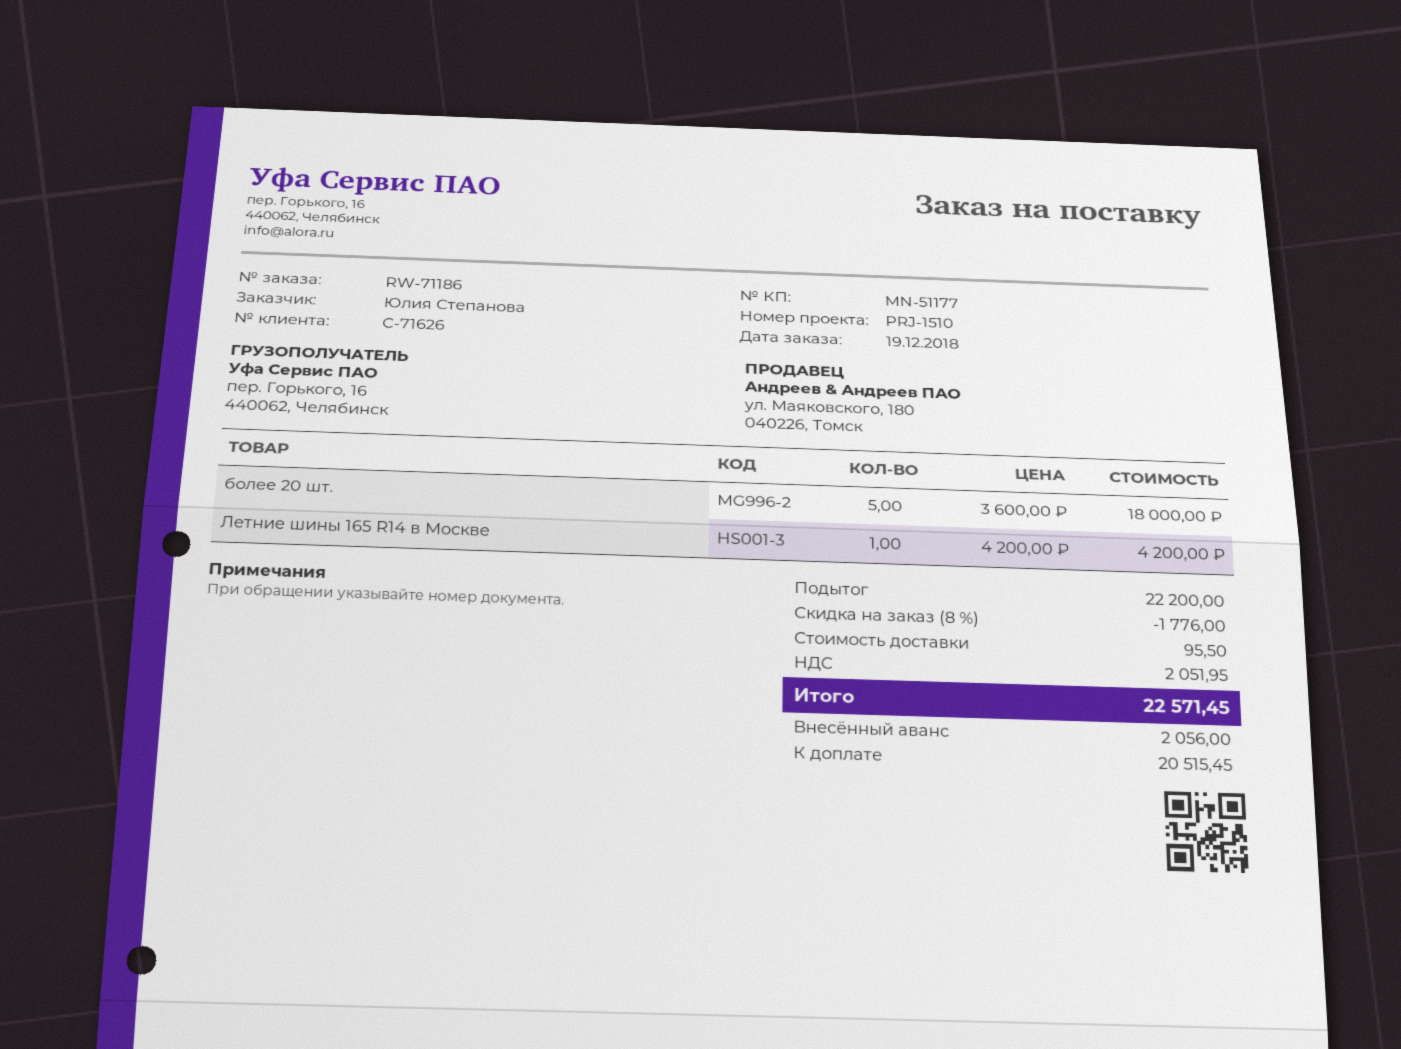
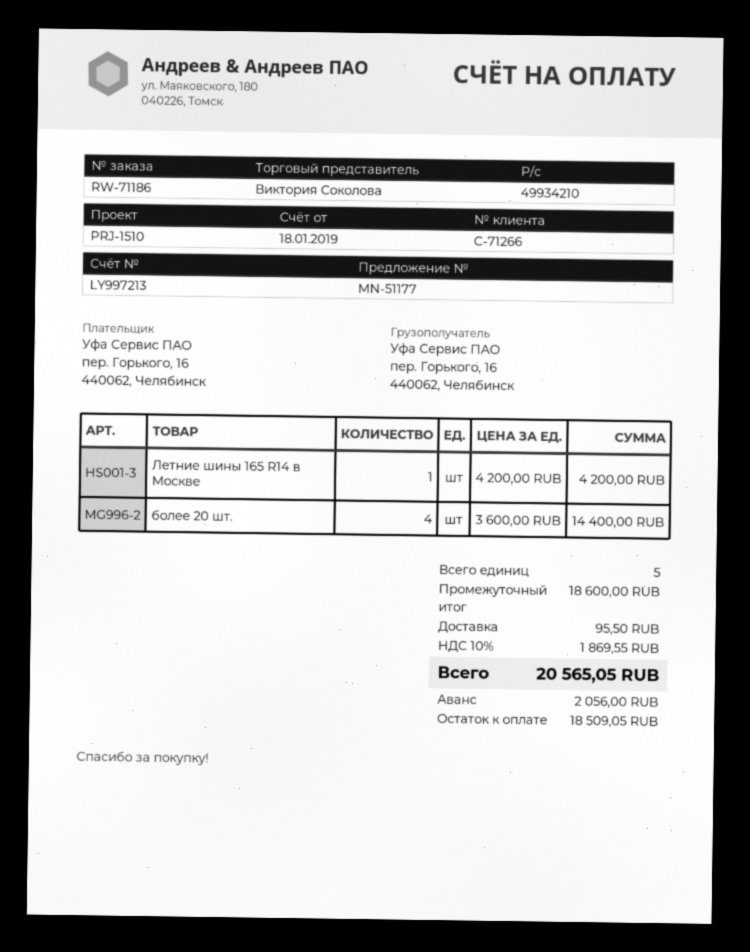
customer number: C-71626 -> C-71266
более 20 шт.: 5 x 3600.00 = 18000.00 -> 4 x 3600.00 = 14400.00
subtotal: 22200.00 -> 18600.00
discount: 8% = 1776.00 -> none
tax: 2051.95 -> 1869.55
total: 22571.45 -> 20565.05
balance: 20515.45 -> 18509.05

